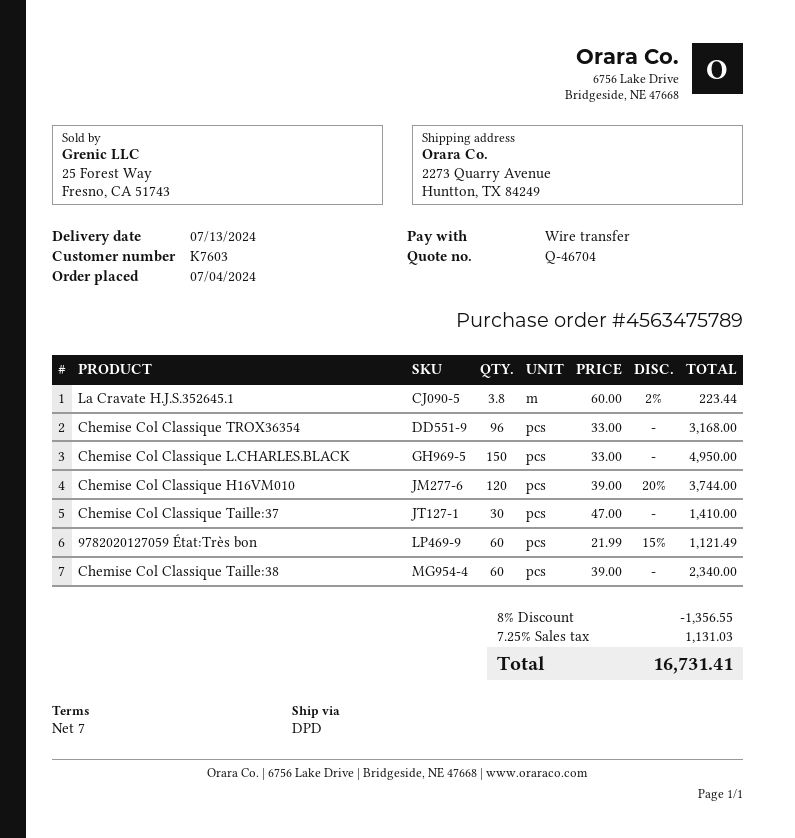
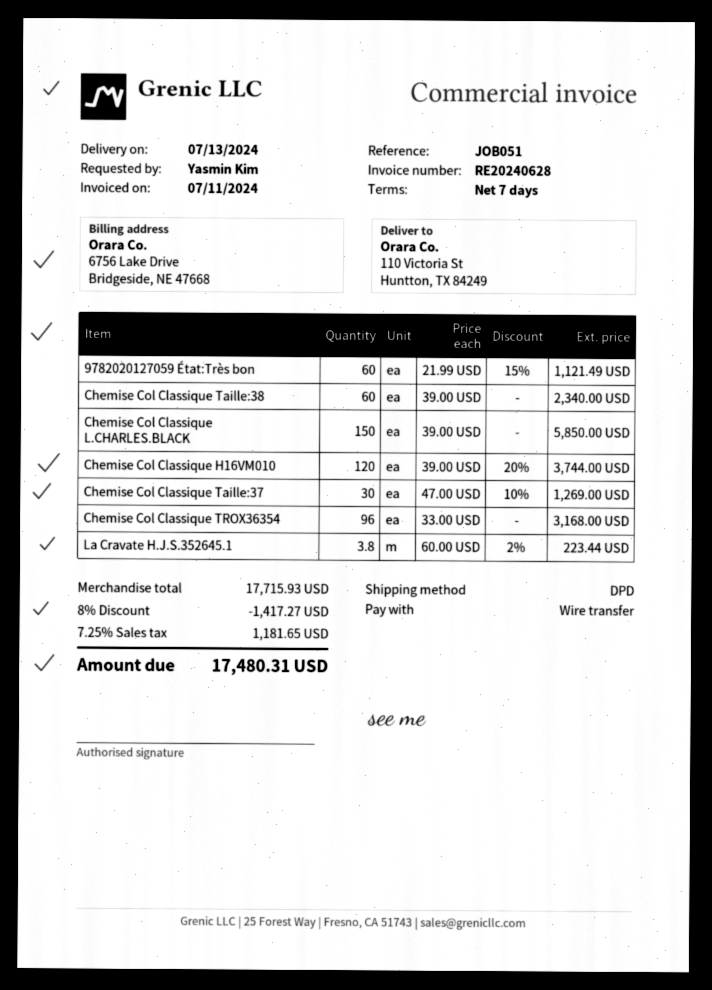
ship to: 2273 Quarry Avenue, Huntton, TX 84249 -> 110 Victoria St, Huntton, TX 84249
Chemise Col Classique L.CHARLES.BLACK: 150 x 33.00 = 4950.00 -> 150 x 39.00 = 5850.00
Chemise Col Classique Taille:37: 30 x 47.00 = 1410.00 -> 30 x 47.00 - 10% = 1269.00
discount: 8% = 1356.55 -> 8% = 1417.27
tax: 7.25% = 1131.03 -> 7.25% = 1181.65
total: 16731.41 -> 17480.31

